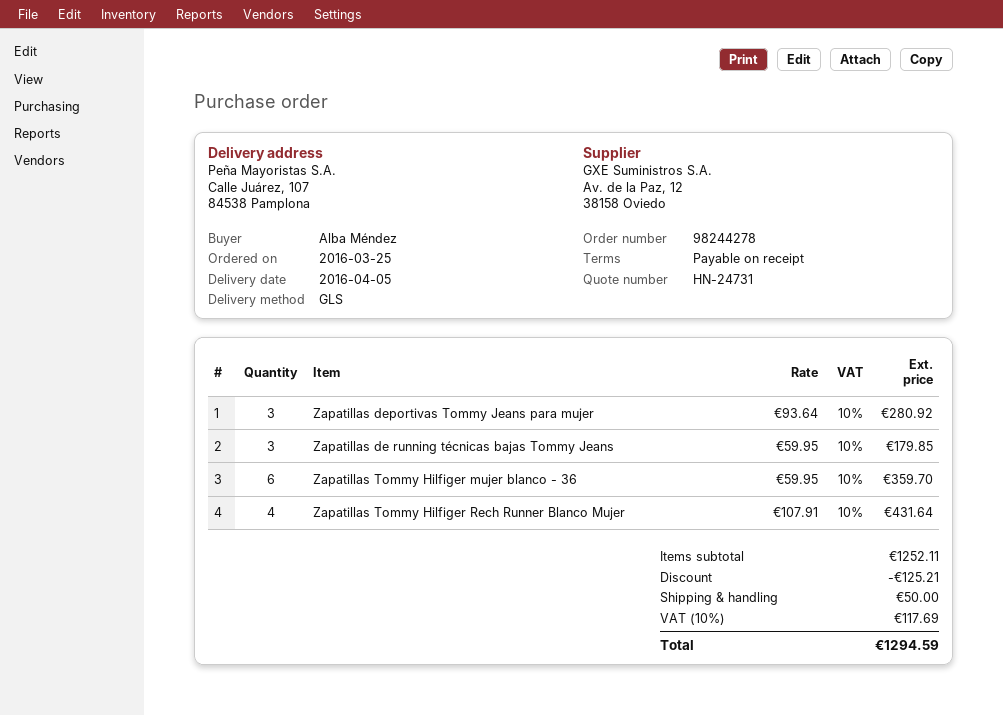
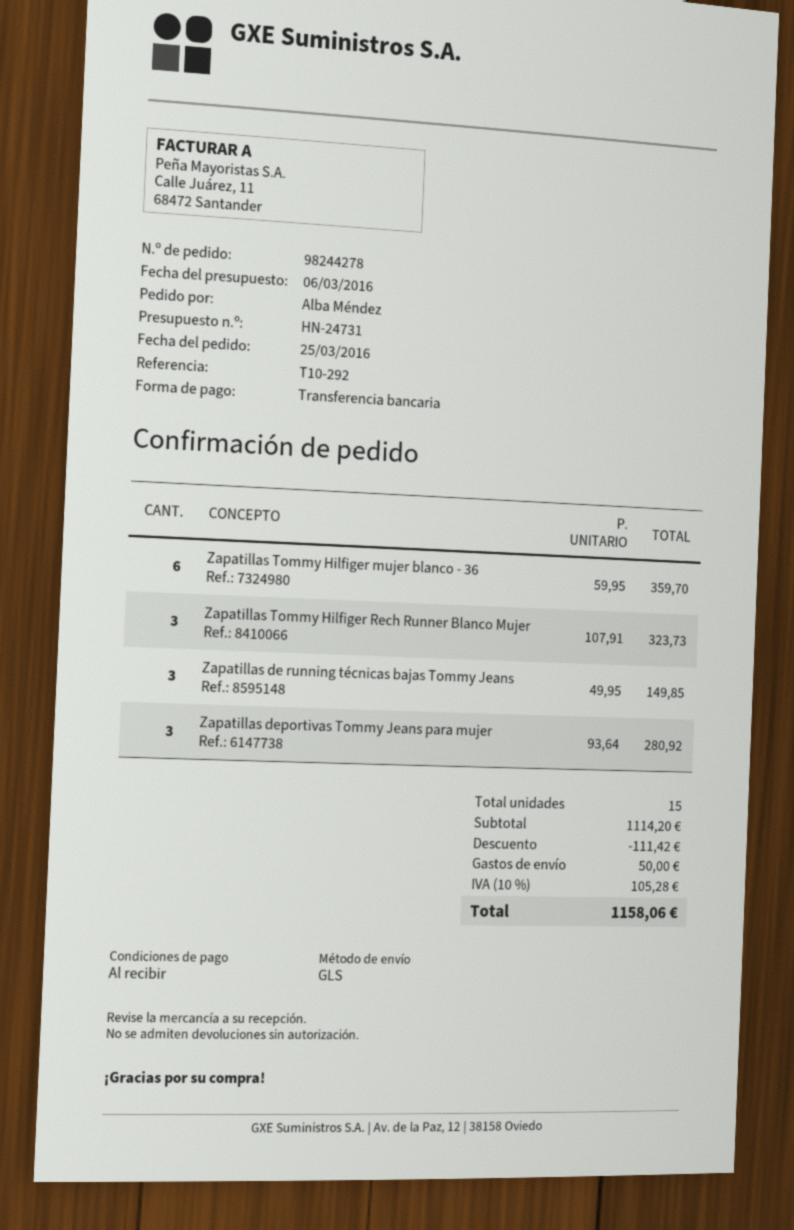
Zapatillas de running técnicas bajas Tommy Jeans: 3 x 59.95 = 179.85 -> 3 x 49.95 = 149.85
Zapatillas Tommy Hilfiger Rech Runner Blanco Mujer: 4 x 107.91 = 431.64 -> 3 x 107.91 = 323.73
subtotal: 1252.11 -> 1114.20
discount: 125.21 -> 111.42
tax: 10% = 117.69 -> 10% = 105.28
total: 1294.59 -> 1158.06

